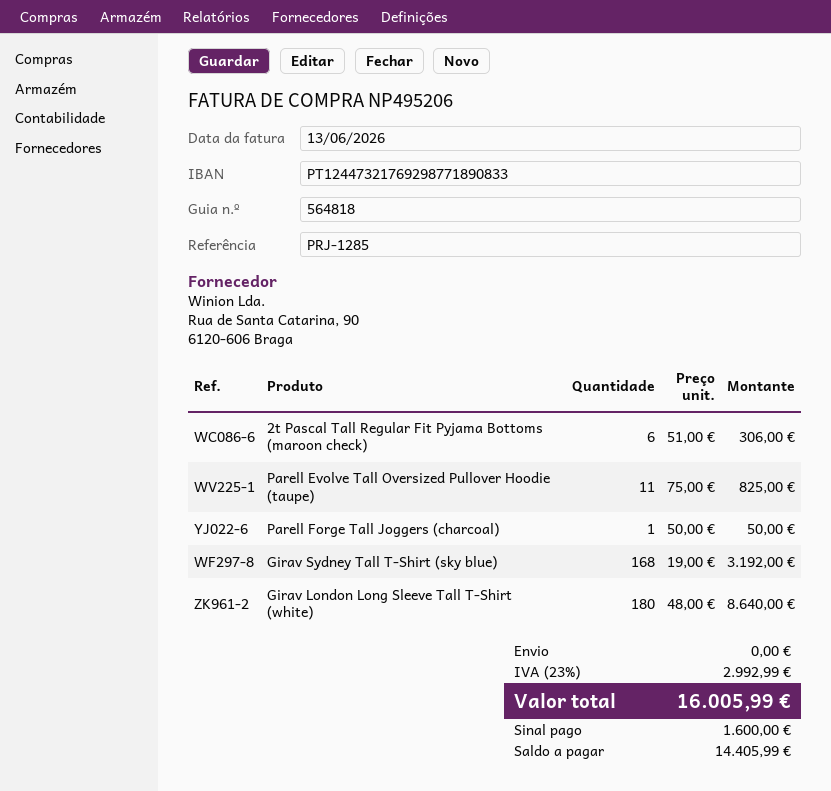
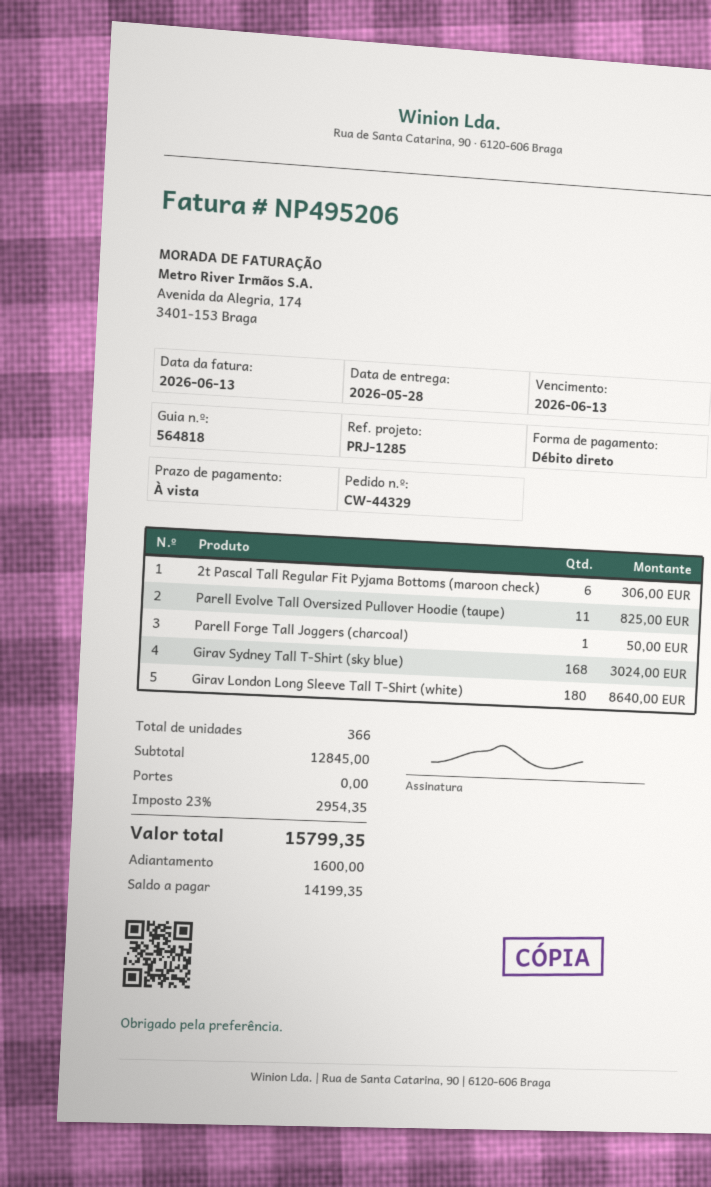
Girav Sydney Tall T-Shirt (sky blue): 168 for 3192.00 -> 168 for 3024.00
tax: 23% = 2992.99 -> 23% = 2954.35
total: 16005.99 -> 15799.35
balance: 14405.99 -> 14199.35

